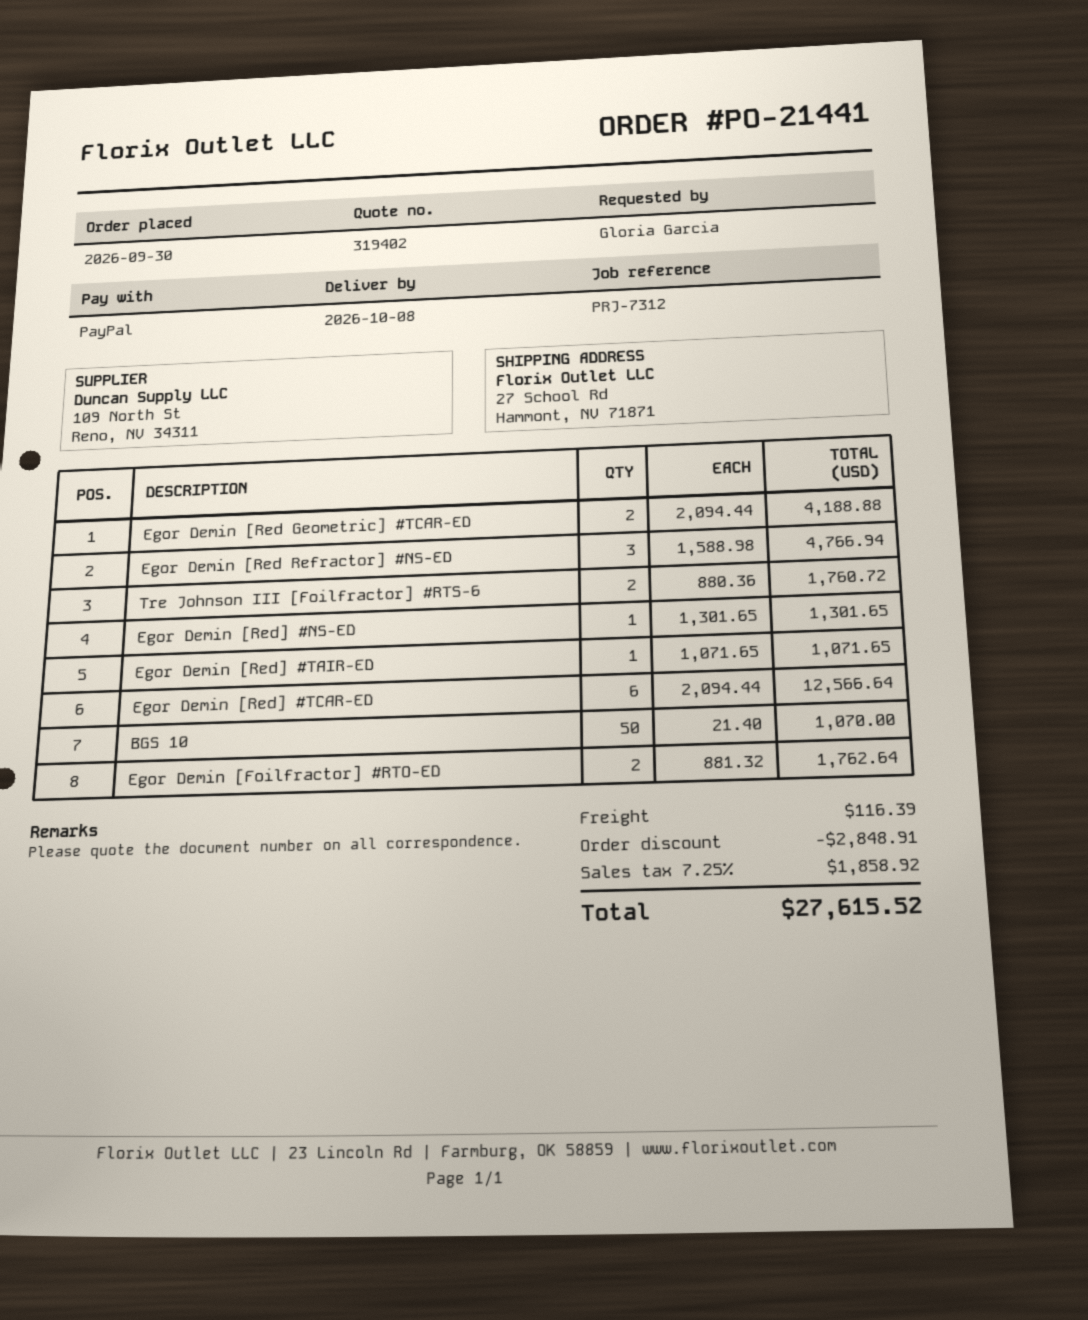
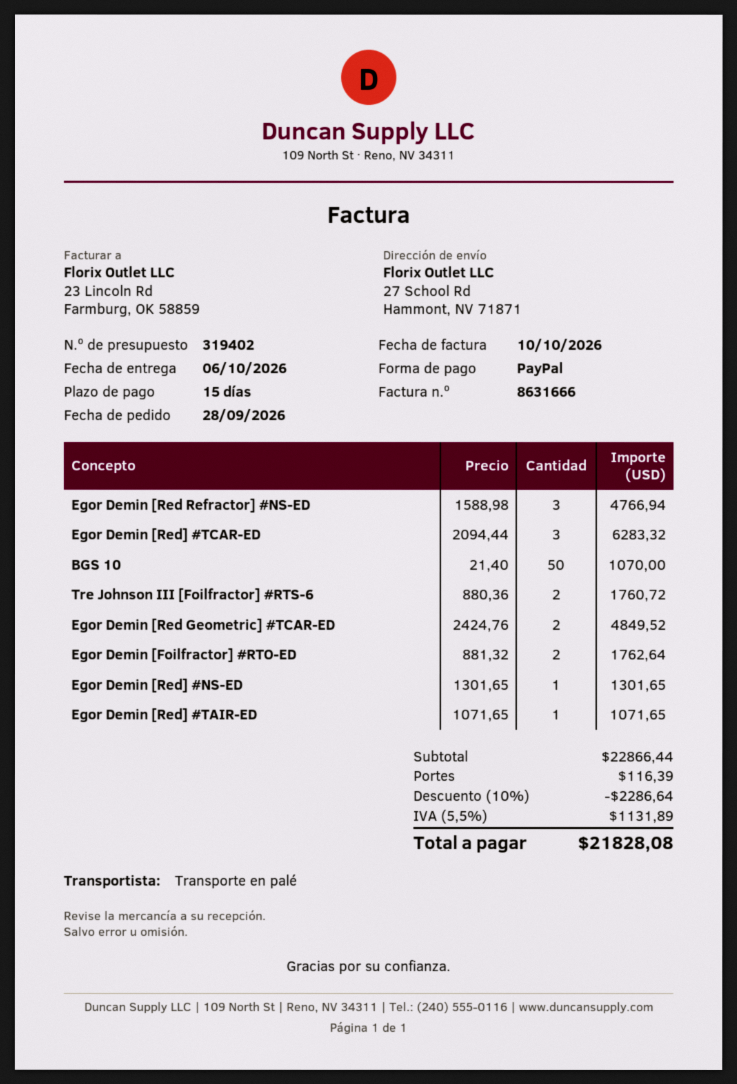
order date: 2026-09-30 -> 2026-09-28
delivery date: 2026-10-08 -> 2026-10-06
Egor Demin [Red Geometric] #TCAR-ED: 2 x 2094.44 = 4188.88 -> 2 x 2424.76 = 4849.52
Egor Demin [Red] #TCAR-ED: 6 x 2094.44 = 12566.64 -> 3 x 2094.44 = 6283.32
discount: 2848.91 -> 2286.64
tax: 7.25% = 1858.92 -> 5.5% = 1131.89
total: 27615.52 -> 21828.08

